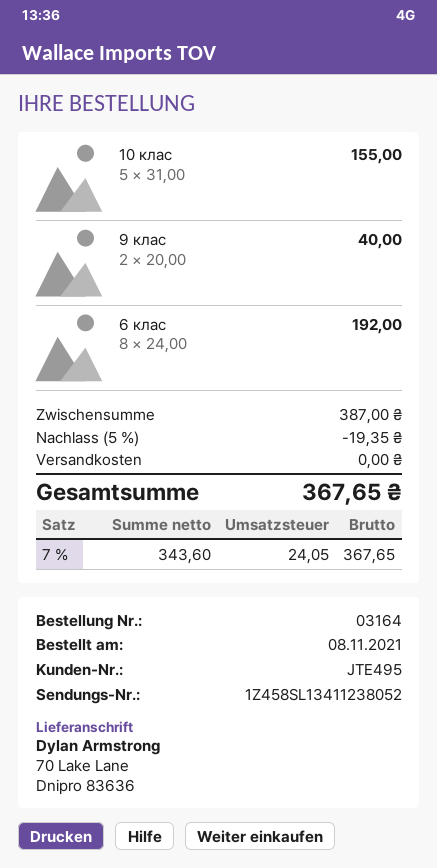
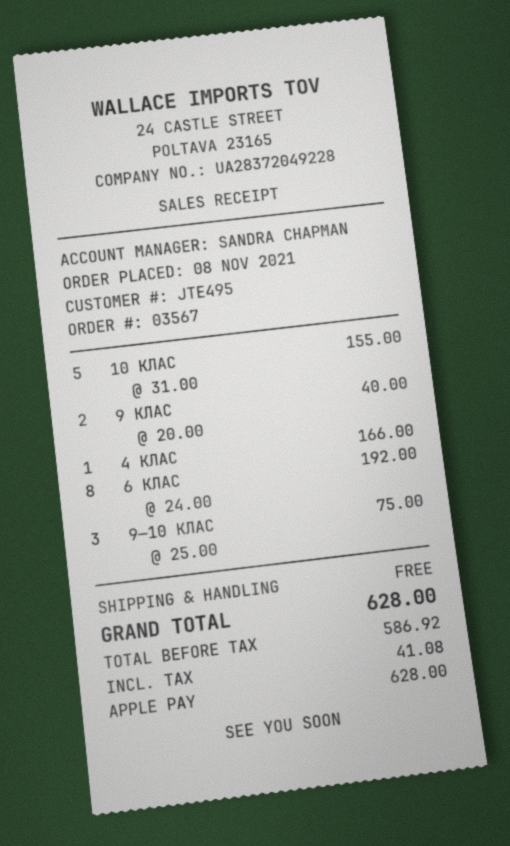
order number: 03164 -> 03567
4 КЛАС: none -> 1 x 166.00 = 166.00
9—10 КЛАС: none -> 3 x 25.00 = 75.00
discount: 5% = 19.35 -> none
net: 343.60 -> 586.92
tax: 24.05 -> 41.08
total: 367.65 -> 628.00

